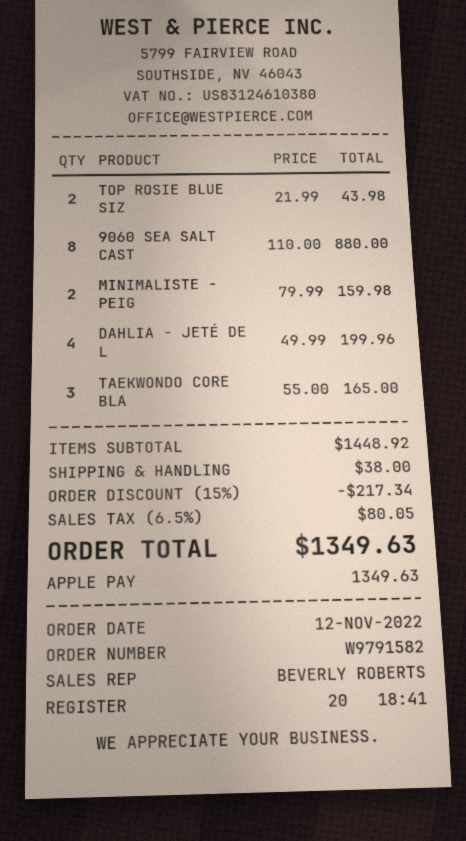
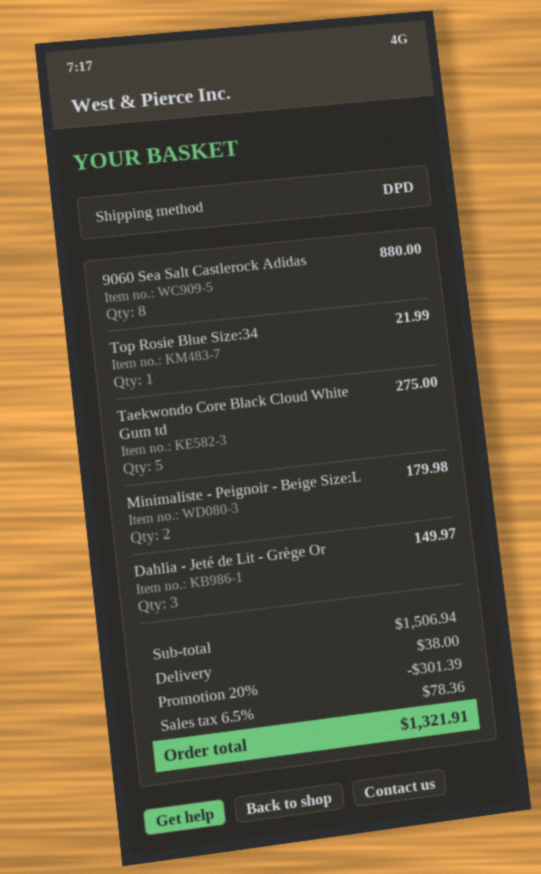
TOP ROSIE BLUE SIZ: 2 for 43.98 -> 1 for 21.99
MINIMALISTE - PEIG: 2 for 159.98 -> 2 for 179.98
DAHLIA - JETÉ DE L: 4 for 199.96 -> 3 for 149.97
TAEKWONDO CORE BLA: 3 for 165.00 -> 5 for 275.00
subtotal: 1448.92 -> 1506.94
discount: 15% = 217.34 -> 20% = 301.39
tax: 6.5% = 80.05 -> 6.5% = 78.36
total: 1349.63 -> 1321.91

